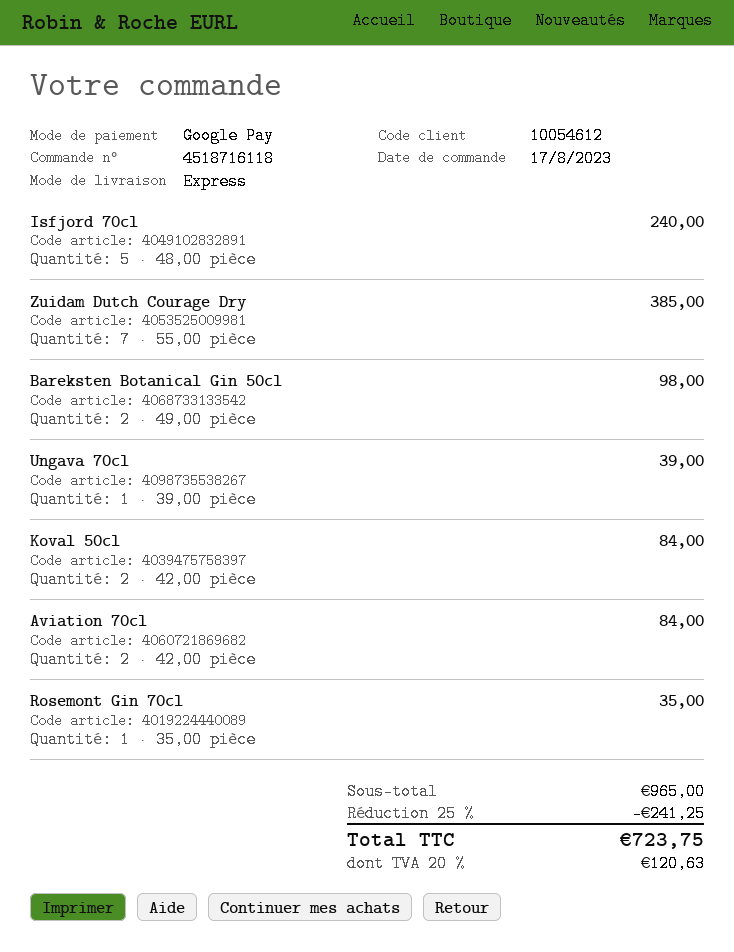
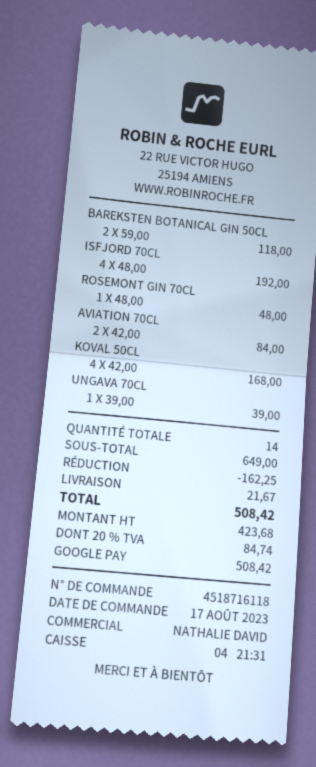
Isfjord 70cl: 5 x 48.00 = 240.00 -> 4 x 48.00 = 192.00
Zuidam Dutch Courage Dry: 7 x 55.00 = 385.00 -> none
Bareksten Botanical Gin 50cl: 2 x 49.00 = 98.00 -> 2 x 59.00 = 118.00
Koval 50cl: 2 x 42.00 = 84.00 -> 4 x 42.00 = 168.00
Rosemont Gin 70cl: 1 x 35.00 = 35.00 -> 1 x 48.00 = 48.00
subtotal: 965.00 -> 649.00
discount: 241.25 -> 162.25
shipping: none -> 21.67
tax: 20% = 120.63 -> 20% = 84.74
total: 723.75 -> 508.42

